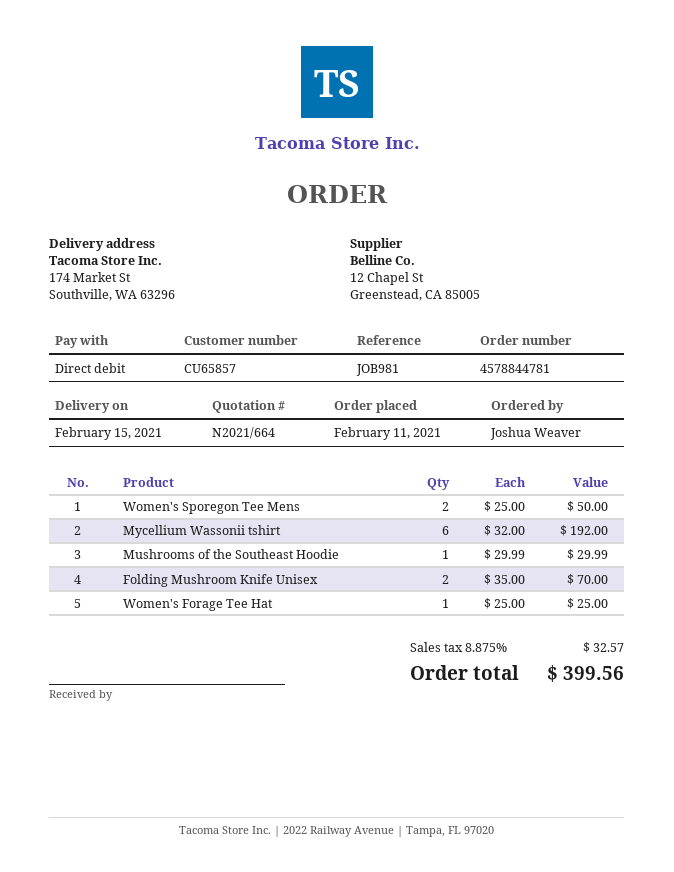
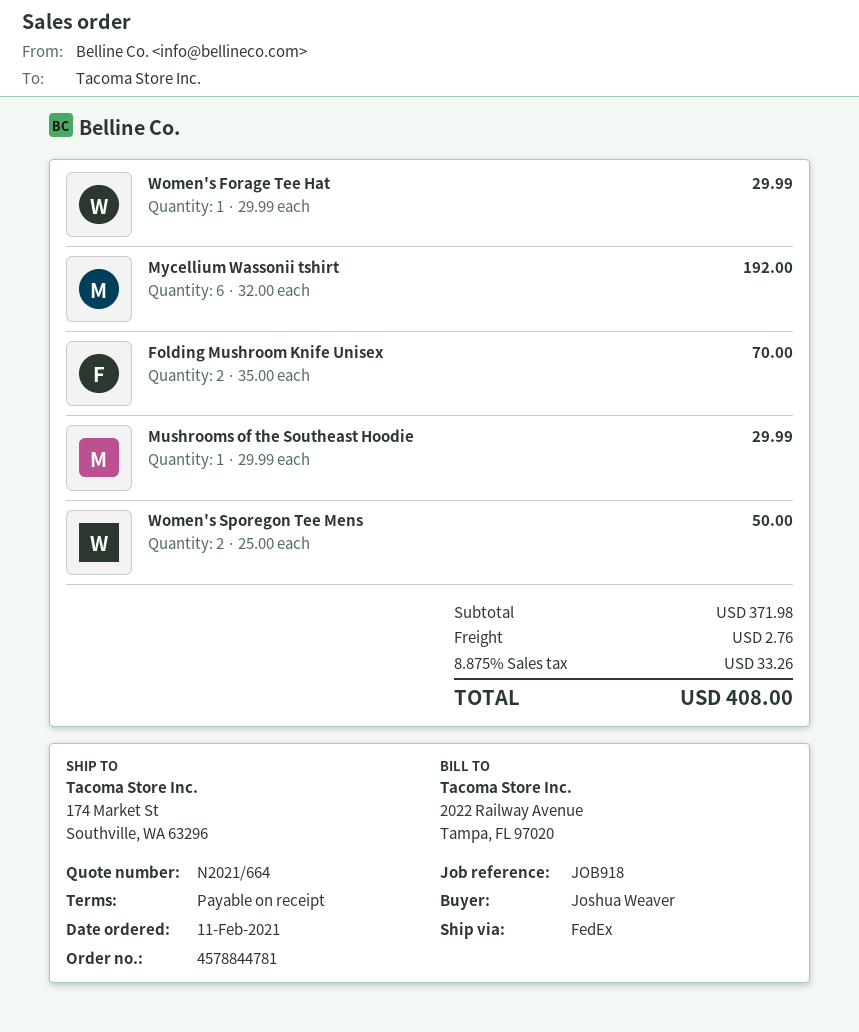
reference: JOB981 -> JOB918
Women's Forage Tee Hat: 1 x 25.00 = 25.00 -> 1 x 29.99 = 29.99
shipping: none -> 2.76
tax: 8.875% = 32.57 -> 8.875% = 33.26
total: 399.56 -> 408.00

